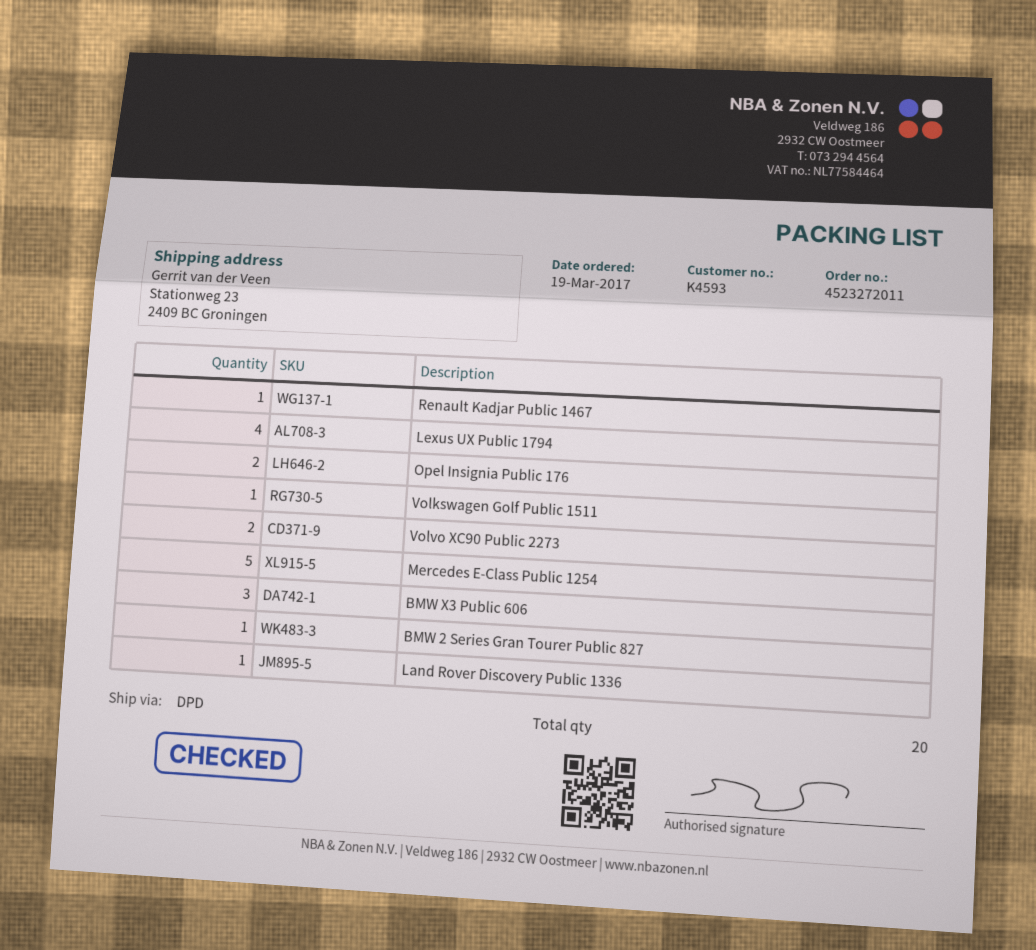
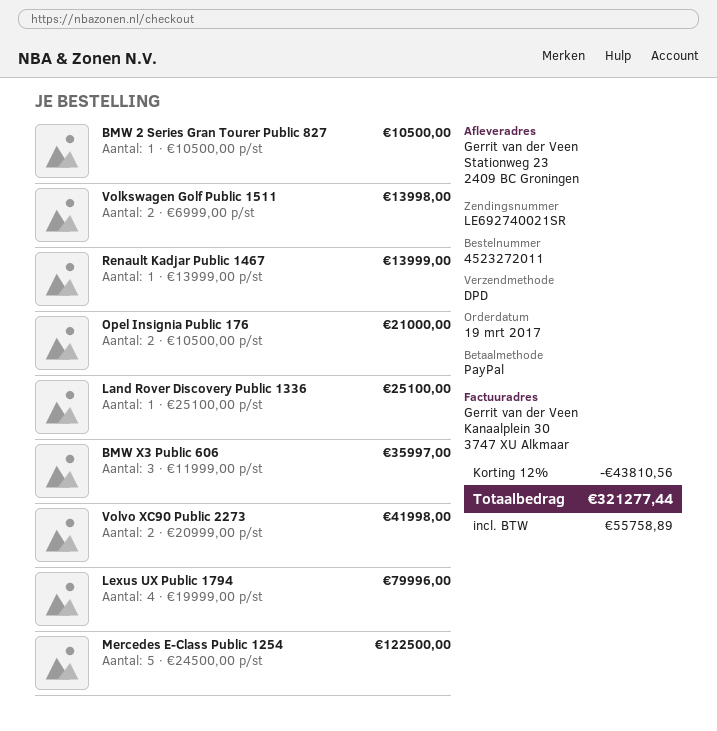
Volkswagen Golf Public 1511: 1 -> 2

